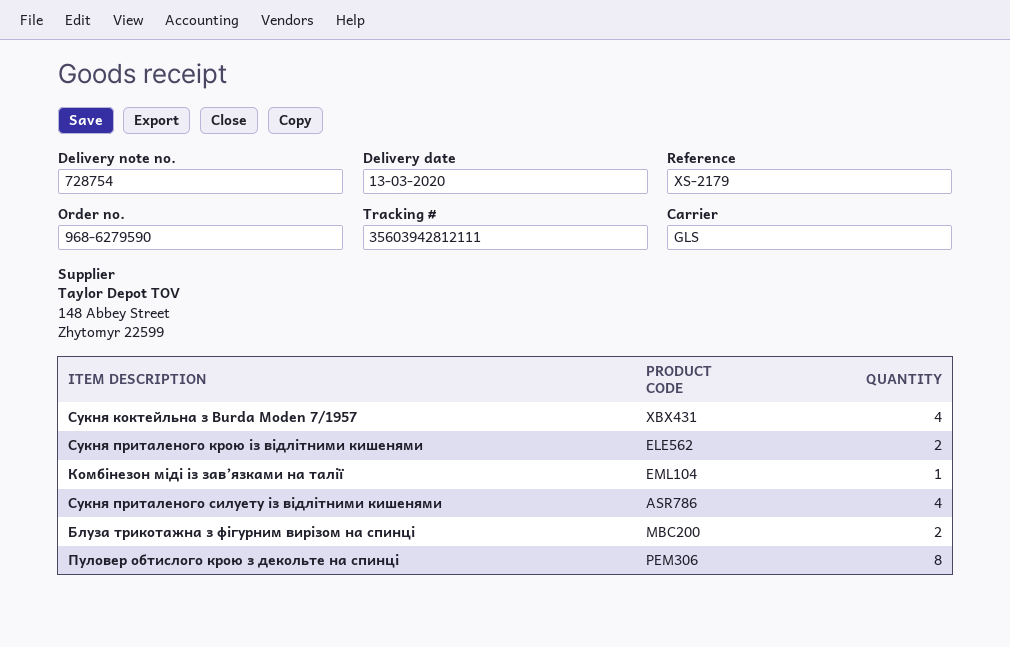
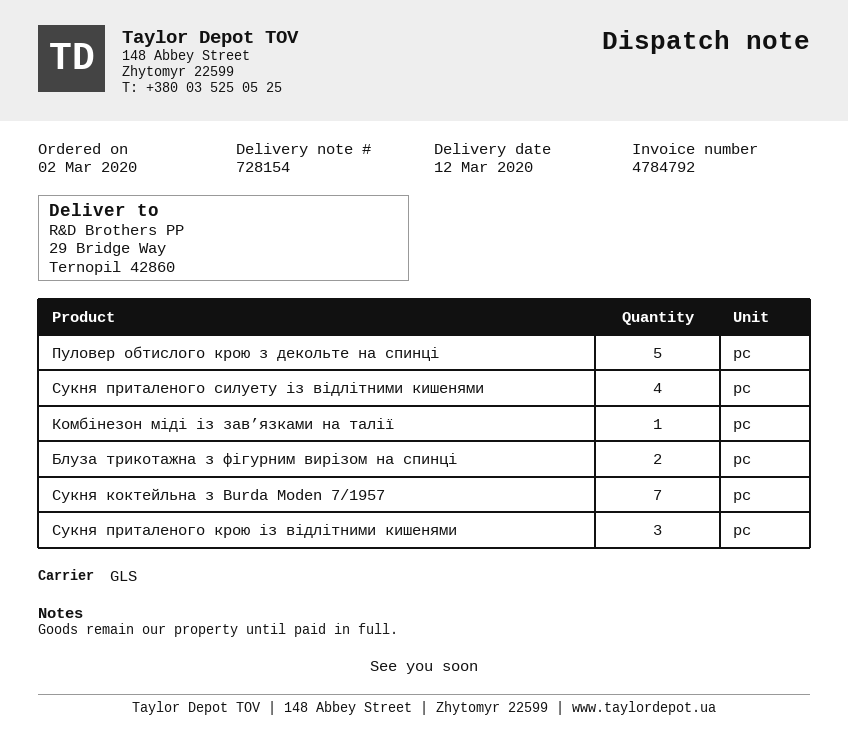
delivery note number: 728754 -> 728154
delivery date: 2020-03-13 -> 2020-03-12
Сукня коктейльна з Burda Moden 7/1957: 4 -> 7
Сукня приталеного крою із відлітними кишенями: 2 -> 3
Пуловер обтислого крою з декольте на спинці: 8 -> 5

